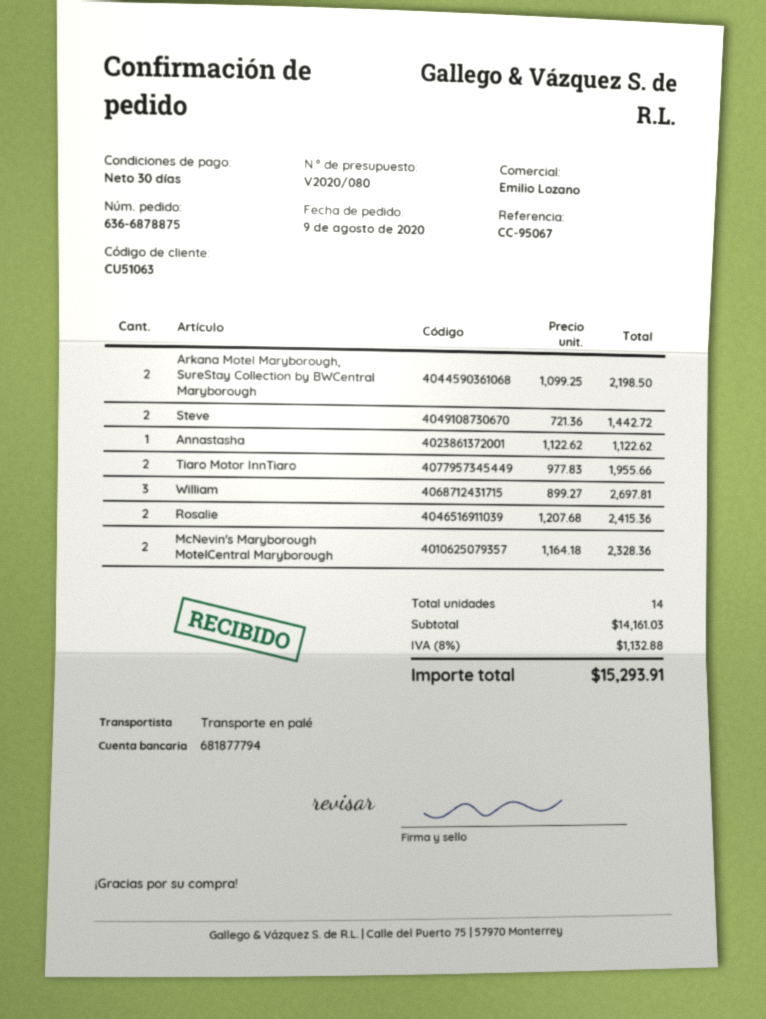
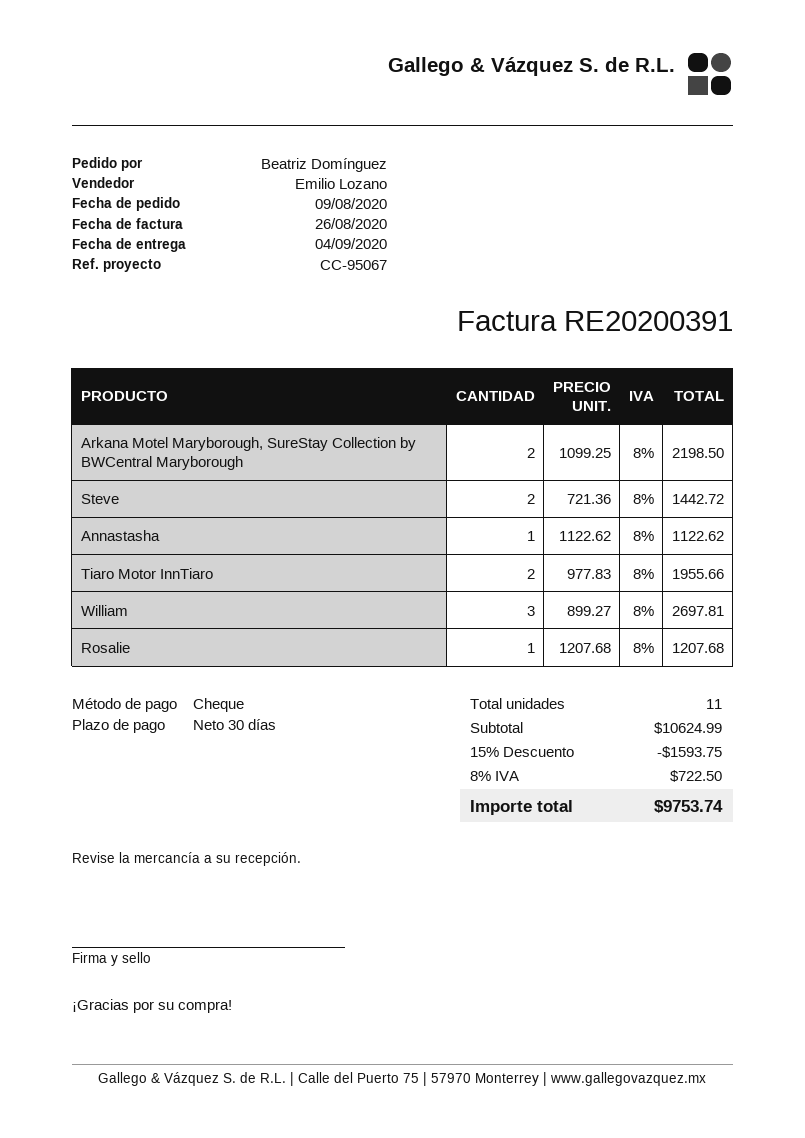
Rosalie: 2 x 1207.68 = 2415.36 -> 1 x 1207.68 = 1207.68
McNevin's Maryborough MotelCentral Maryborough: 2 x 1164.18 = 2328.36 -> none
total quantity: 14 -> 11
subtotal: 14161.03 -> 10624.99
discount: none -> 15% = 1593.75
tax: 8% = 1132.88 -> 8% = 722.50
total: 15293.91 -> 9753.74

